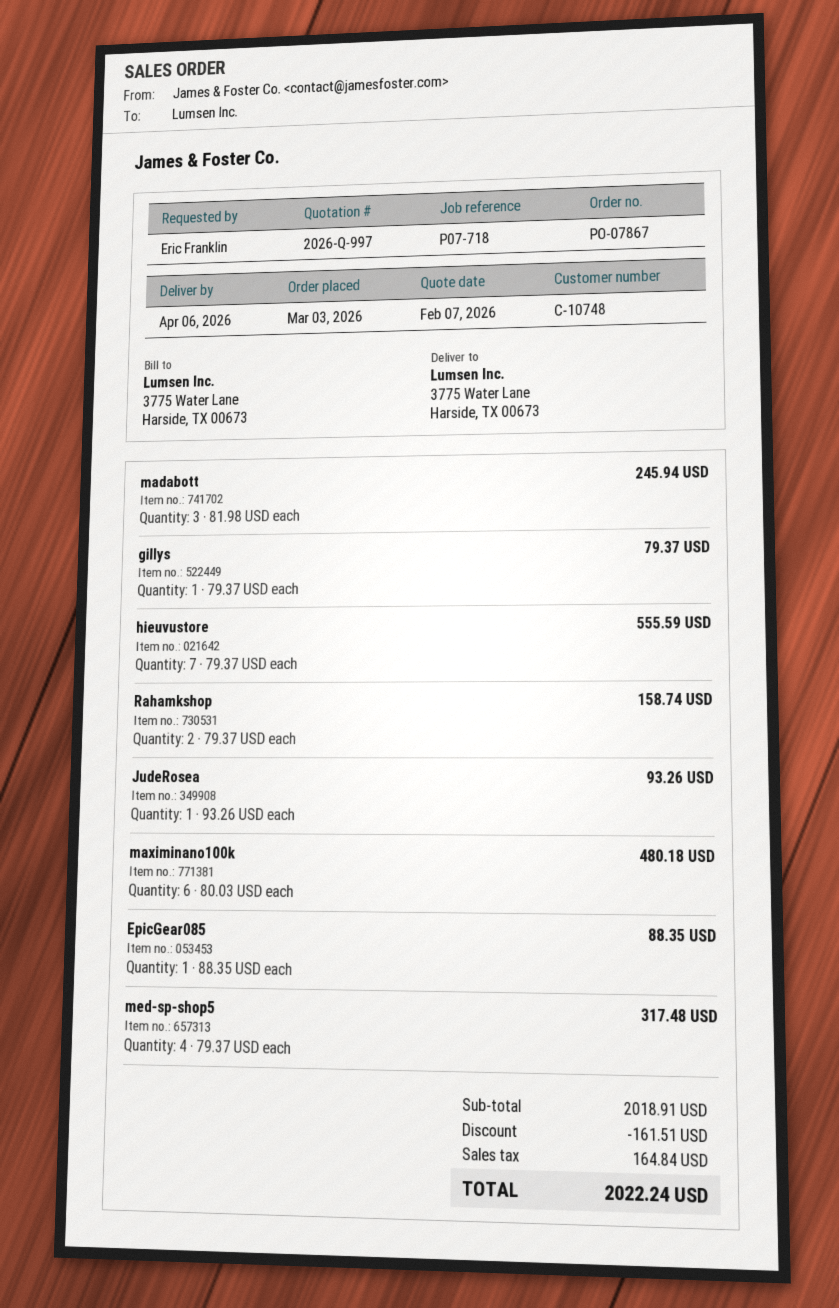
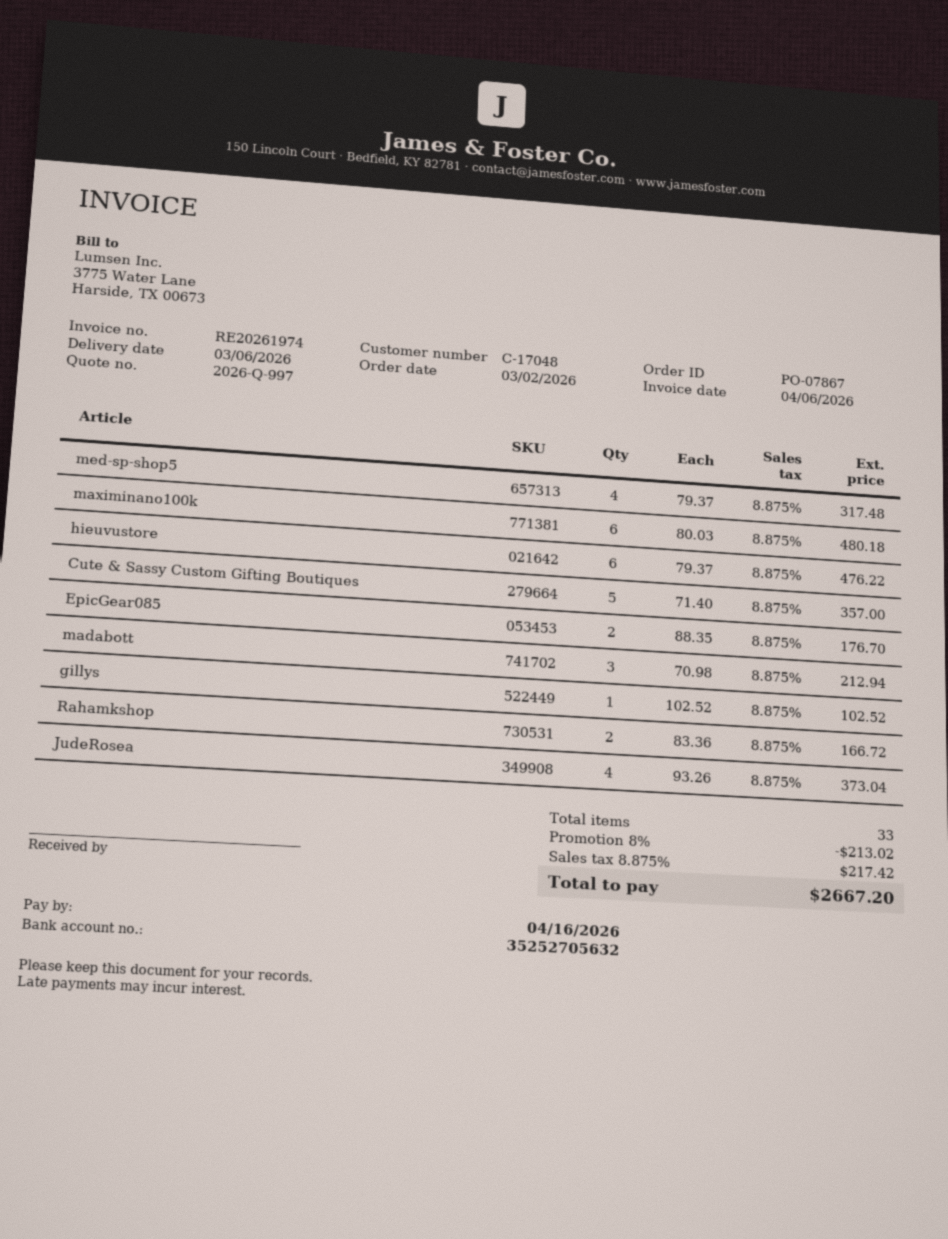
order date: 2026-03-03 -> 2026-03-02
delivery date: 2026-04-06 -> 2026-03-06
customer number: C-10748 -> C-17048
madabott: 3 x 81.98 = 245.94 -> 3 x 70.98 = 212.94
gillys: 1 x 79.37 = 79.37 -> 1 x 102.52 = 102.52
hieuvustore: 7 x 79.37 = 555.59 -> 6 x 79.37 = 476.22
Rahamkshop: 2 x 79.37 = 158.74 -> 2 x 83.36 = 166.72
JudeRosea: 1 x 93.26 = 93.26 -> 4 x 93.26 = 373.04
EpicGear085: 1 x 88.35 = 88.35 -> 2 x 88.35 = 176.70
Cute & Sassy Custom Gifting Boutiques: none -> 5 x 71.40 = 357.00
discount: 161.51 -> 213.02
tax: 164.84 -> 217.42
total: 2022.24 -> 2667.20

